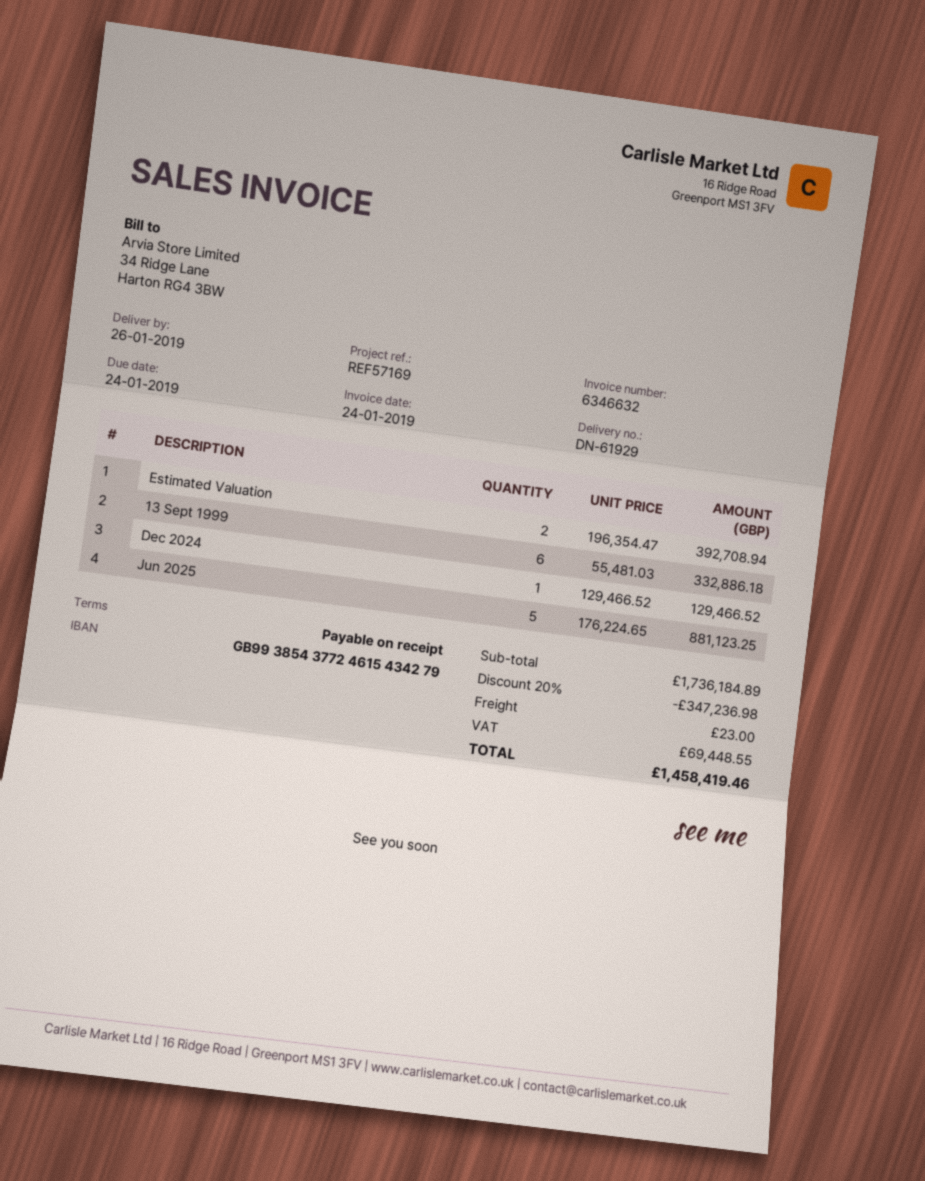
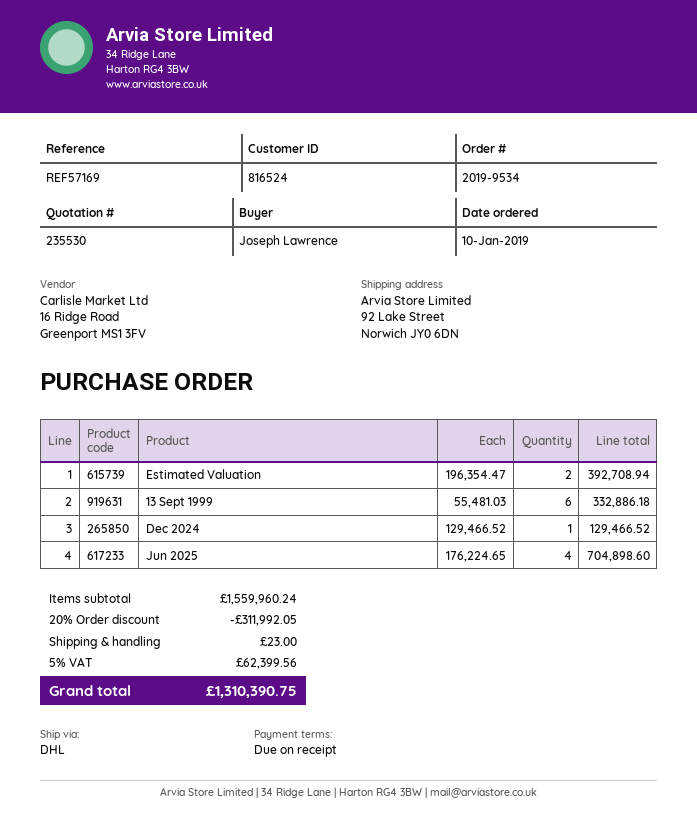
Jun 2025: 5 x 176224.65 = 881123.25 -> 4 x 176224.65 = 704898.60
subtotal: 1736184.89 -> 1559960.24
discount: 20% = 347236.98 -> 20% = 311992.05
tax: 69448.55 -> 62399.56
total: 1458419.46 -> 1310390.75

